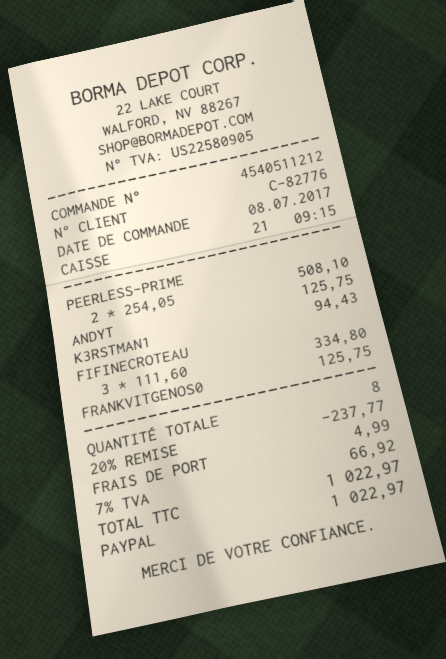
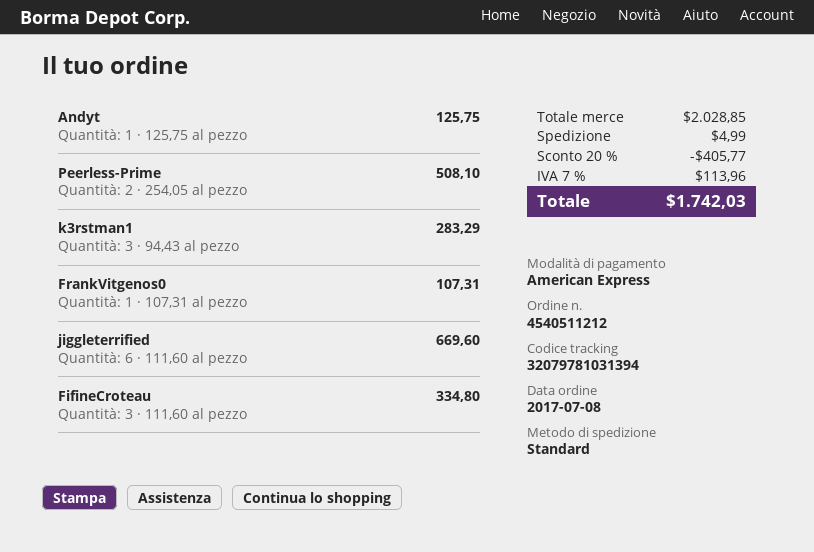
payment method: PayPal -> American Express
K3RSTMAN1: 1 x 94.43 = 94.43 -> 3 x 94.43 = 283.29
FRANKVITGENOS0: 1 x 125.75 = 125.75 -> 1 x 107.31 = 107.31
jiggleterrified: none -> 6 x 111.60 = 669.60
discount: 20% = 237.77 -> 20% = 405.77
tax: 7% = 66.92 -> 7% = 113.96
total: 1022.97 -> 1742.03

